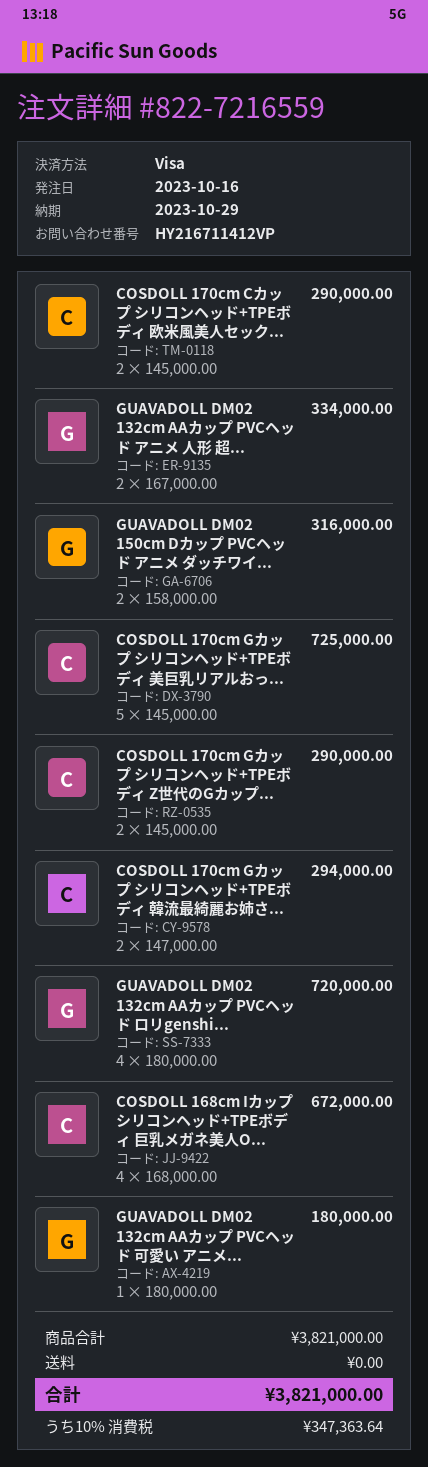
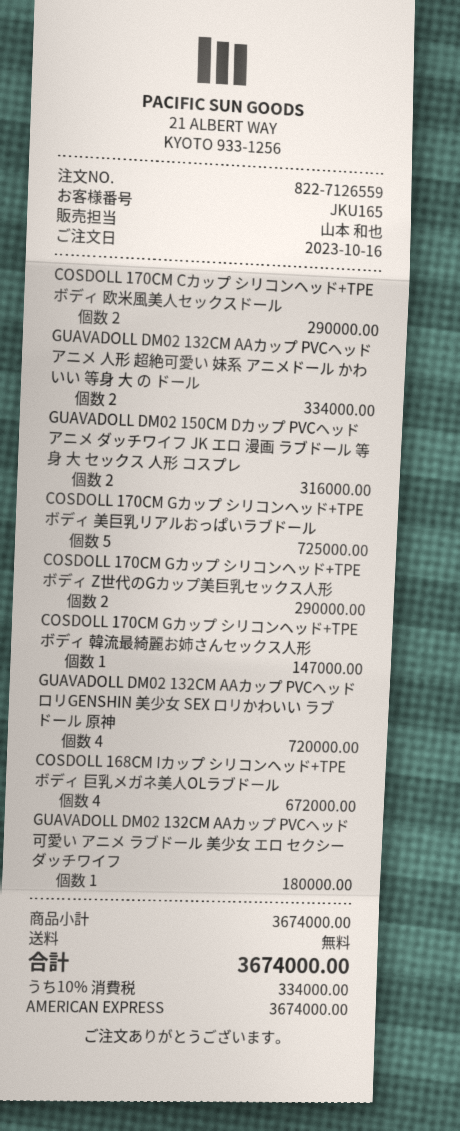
order number: 822-7216559 -> 822-7126559
payment method: Visa -> American Express
COSDOLL 170cm Gカップ シリコンヘッド+TPEボディ 韓流最綺麗お姉さ...: 2 for 294000.00 -> 1 for 147000.00
subtotal: 3821000.00 -> 3674000.00
tax: 10% = 347363.64 -> 10% = 334000.00
total: 3821000.00 -> 3674000.00

